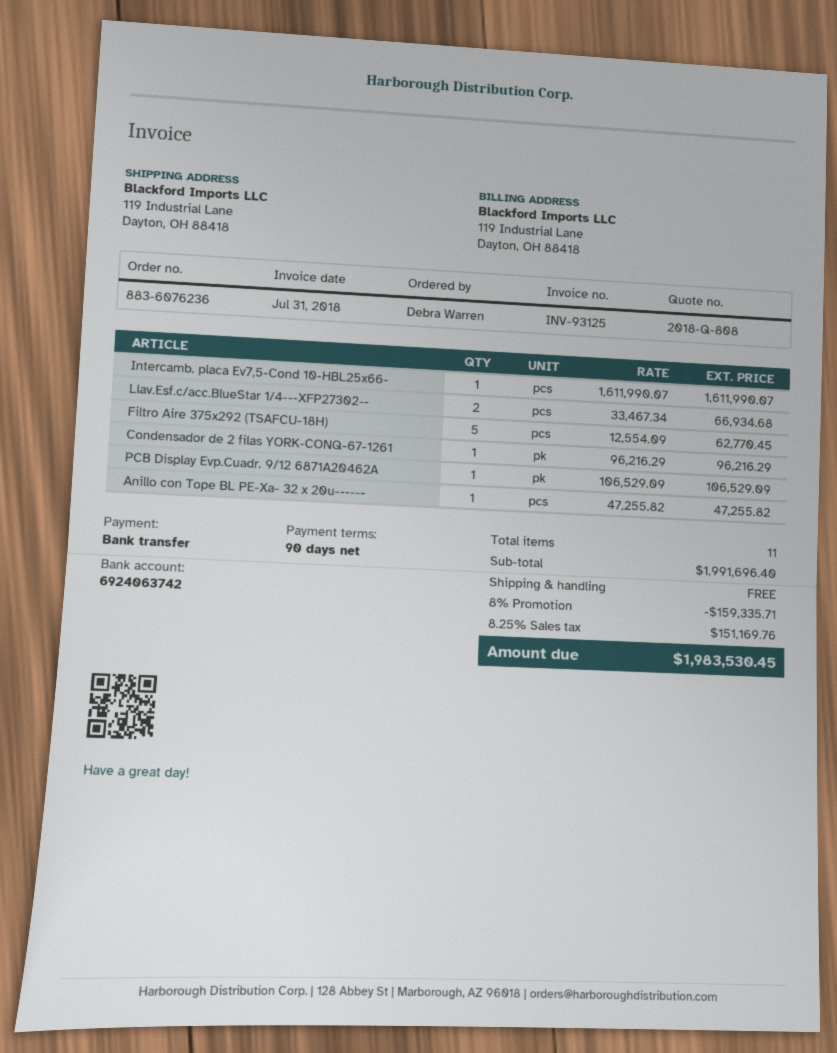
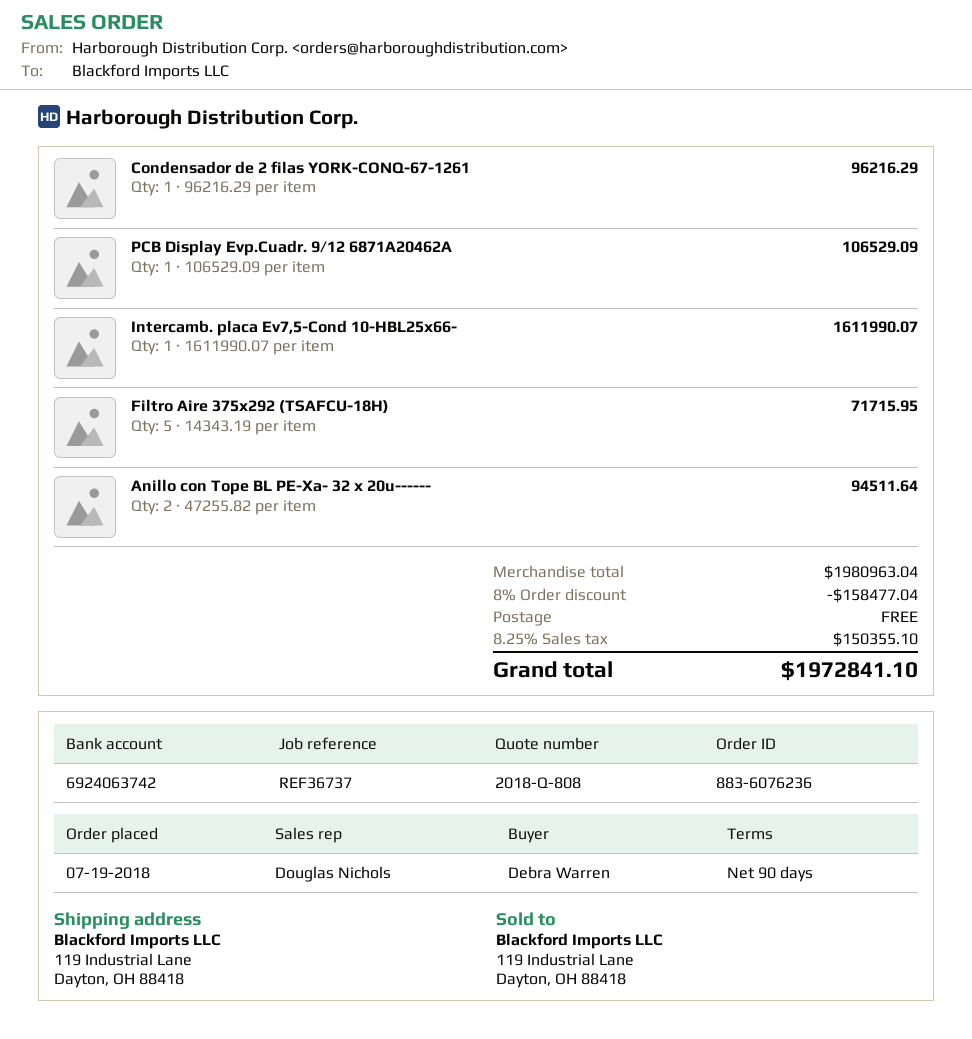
Llav.Esf.c/acc.BlueStar 1/4---XFP27302--: 2 x 33467.34 = 66934.68 -> none
Filtro Aire 375x292 (TSAFCU-18H): 5 x 12554.09 = 62770.45 -> 5 x 14343.19 = 71715.95
Anillo con Tope BL PE-Xa- 32 x 20u------: 1 x 47255.82 = 47255.82 -> 2 x 47255.82 = 94511.64
subtotal: 1991696.40 -> 1980963.04
discount: 8% = 159335.71 -> 8% = 158477.04
tax: 8.25% = 151169.76 -> 8.25% = 150355.10
total: 1983530.45 -> 1972841.10

